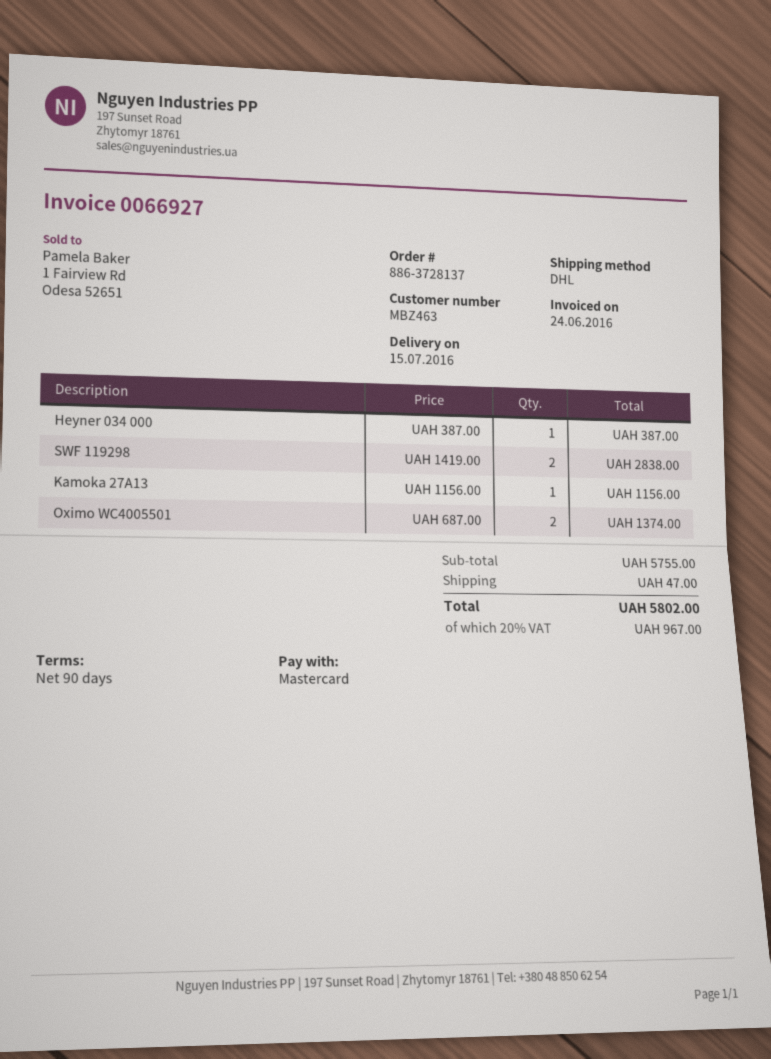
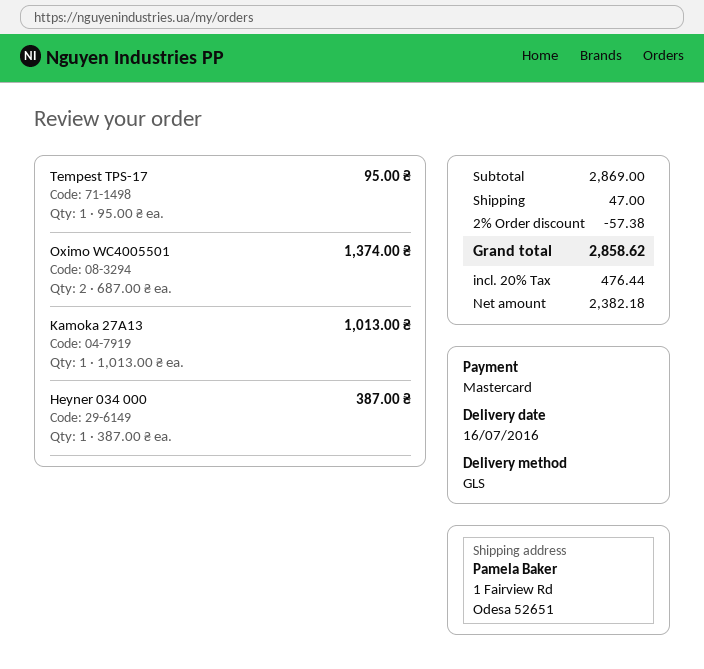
delivery date: 2016-07-15 -> 2016-07-16
shipping method: DHL -> GLS
SWF 119298: 2 x 1419.00 = 2838.00 -> none
Kamoka 27A13: 1 x 1156.00 = 1156.00 -> 1 x 1013.00 = 1013.00
Tempest TPS-17: none -> 1 x 95.00 = 95.00
subtotal: 5755.00 -> 2869.00
discount: none -> 2% = 57.38
tax: 20% = 967.00 -> 20% = 476.44
total: 5802.00 -> 2858.62

